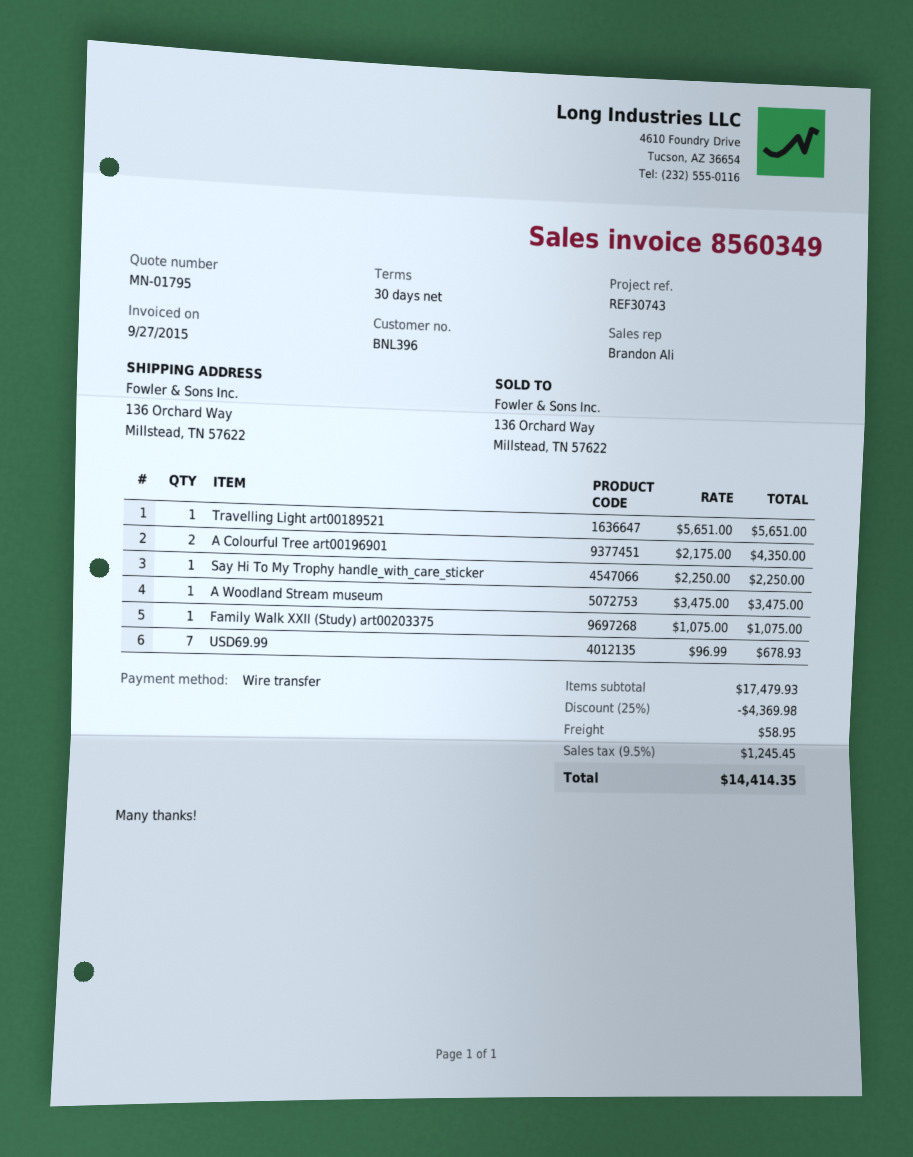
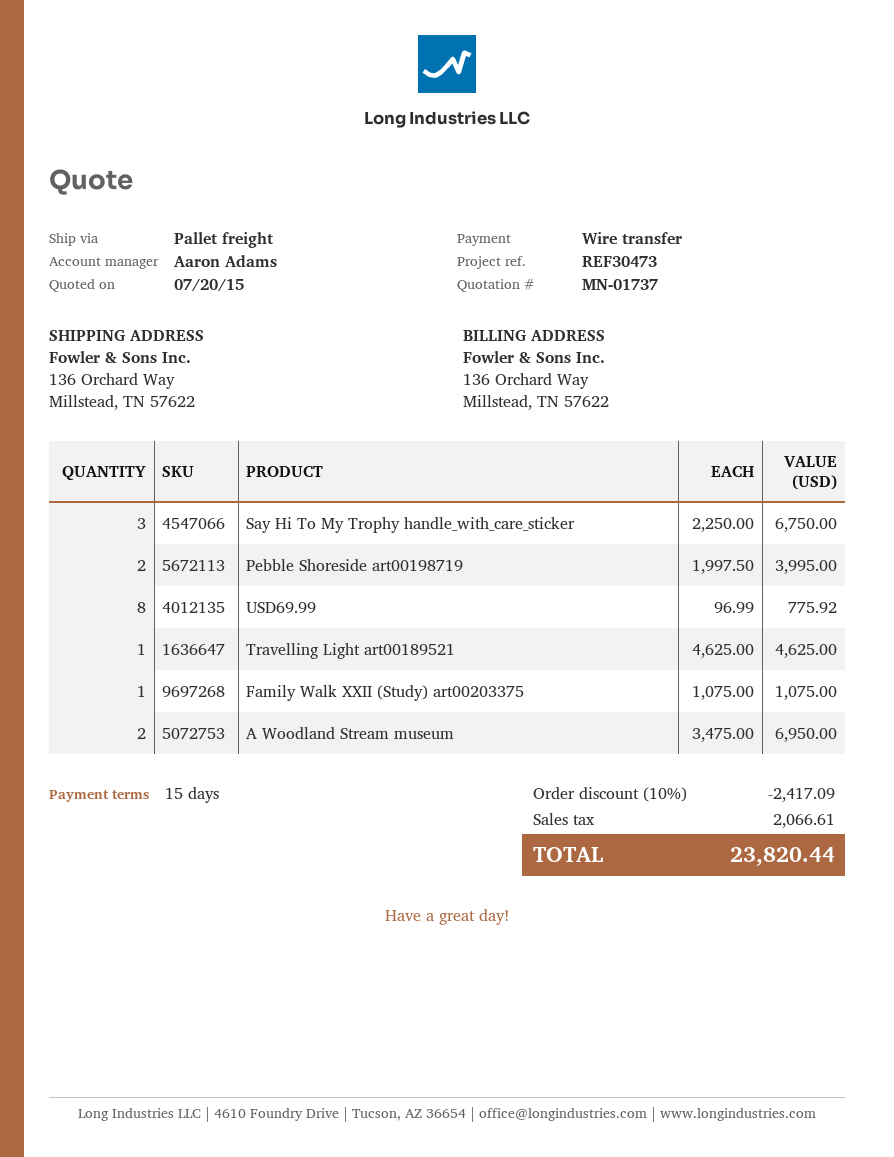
quote number: MN-01795 -> MN-01737
payment terms: 30 days -> 15 days
reference: REF30743 -> REF30473
sales rep: Brandon Ali -> Aaron Adams
Travelling Light art00189521: 1 x 5651.00 = 5651.00 -> 1 x 4625.00 = 4625.00
A Colourful Tree art00196901: 2 x 2175.00 = 4350.00 -> none
Say Hi To My Trophy handle_with_care_sticker: 1 x 2250.00 = 2250.00 -> 3 x 2250.00 = 6750.00
A Woodland Stream museum: 1 x 3475.00 = 3475.00 -> 2 x 3475.00 = 6950.00
USD69.99: 7 x 96.99 = 678.93 -> 8 x 96.99 = 775.92
Pebble Shoreside art00198719: none -> 2 x 1997.50 = 3995.00
discount: 25% = 4369.98 -> 10% = 2417.09
shipping: 58.95 -> none
tax: 1245.45 -> 2066.61
total: 14414.35 -> 23820.44

